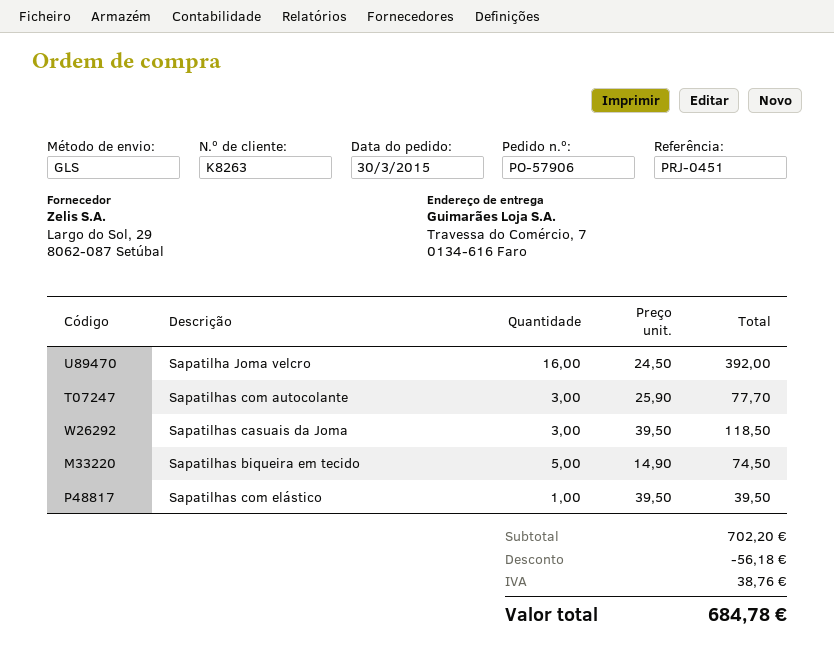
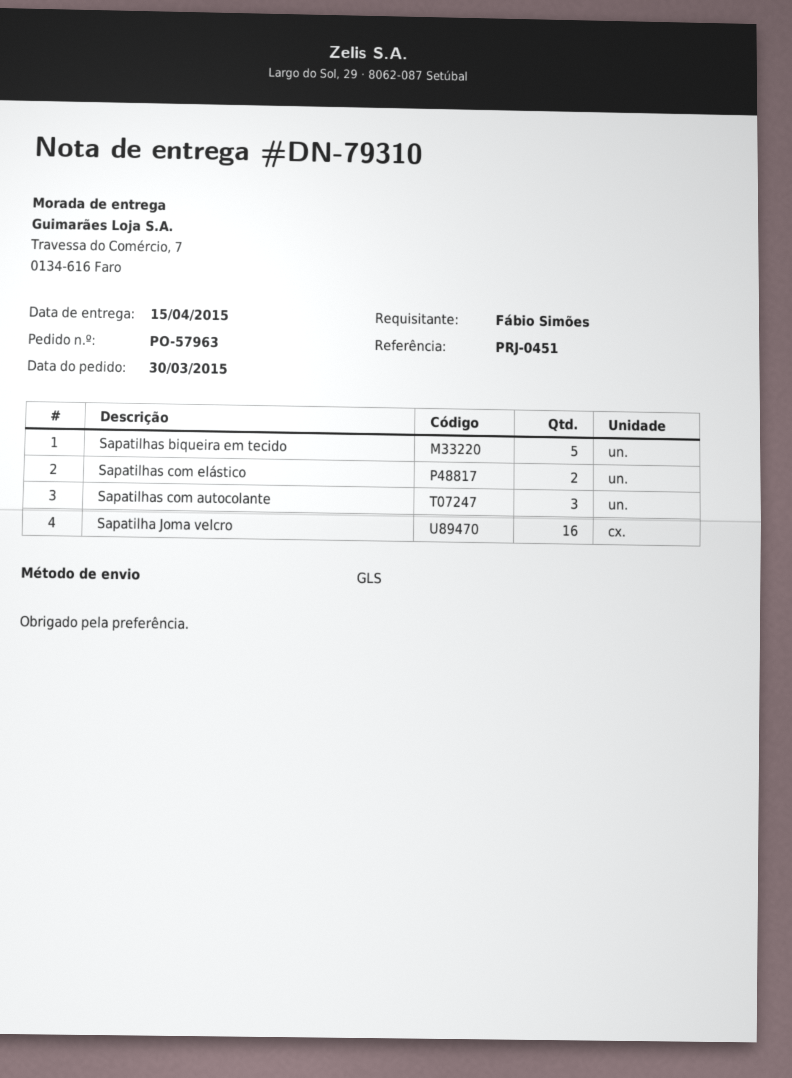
order number: PO-57906 -> PO-57963
Sapatilhas casuais da Joma: 3 -> none
Sapatilhas com elástico: 1 -> 2

